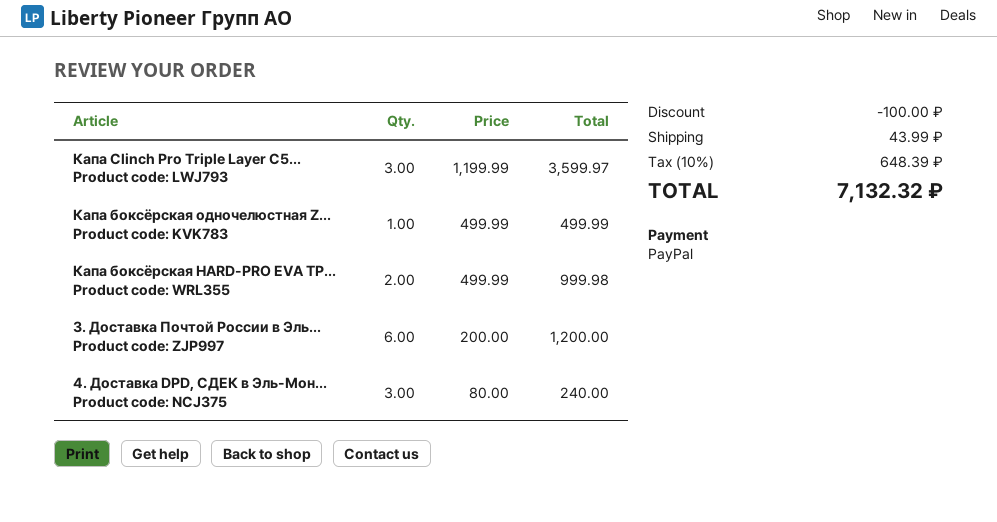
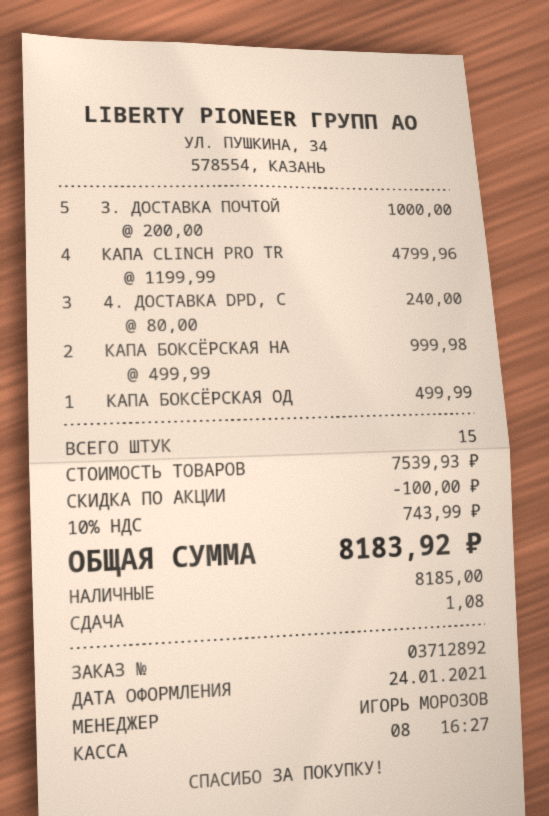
payment method: PayPal -> cash
Капа Clinch Pro Triple Layer C5...: 3 x 1199.99 = 3599.97 -> 4 x 1199.99 = 4799.96
3. Доставка Почтой России в Эль...: 6 x 200.00 = 1200.00 -> 5 x 200.00 = 1000.00
shipping: 43.99 -> none
tax: 10% = 648.39 -> 10% = 743.99
total: 7132.32 -> 8183.92

